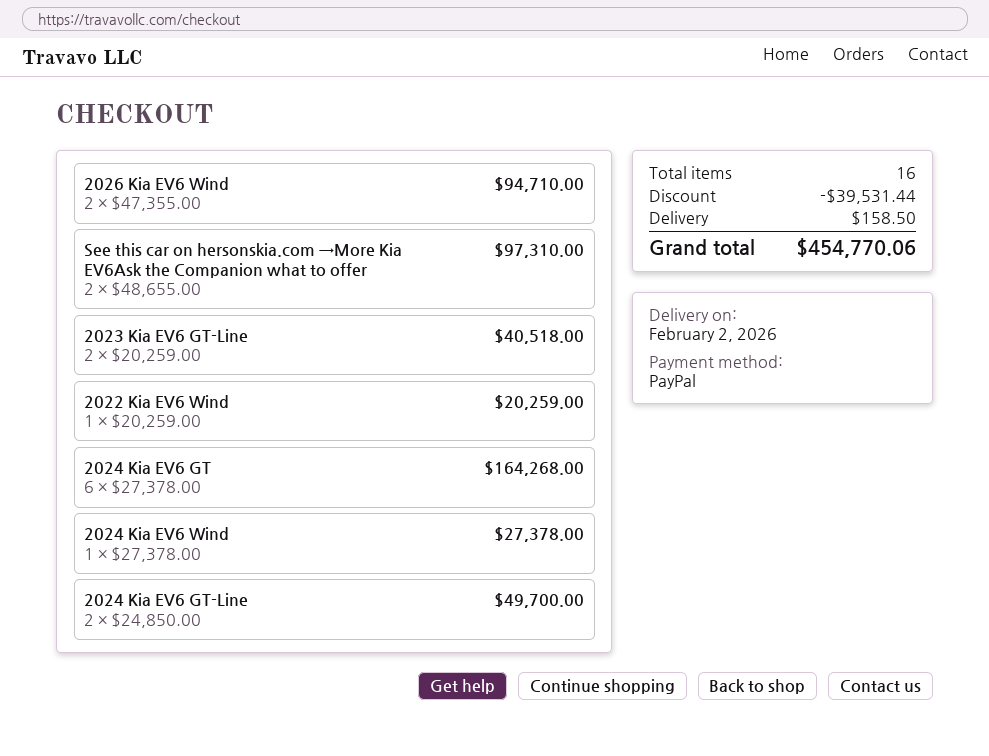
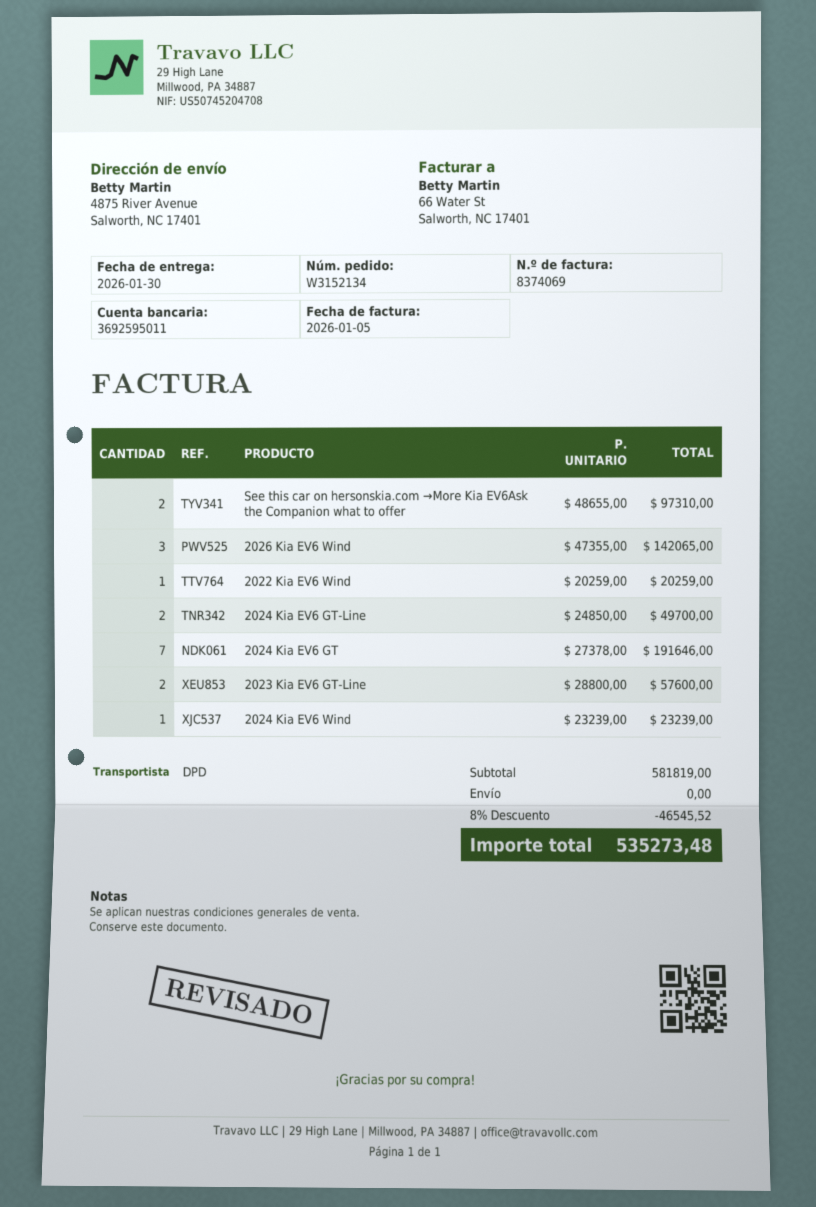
delivery date: 2026-02-02 -> 2026-01-30
2026 Kia EV6 Wind: 2 x 47355.00 = 94710.00 -> 3 x 47355.00 = 142065.00
2023 Kia EV6 GT-Line: 2 x 20259.00 = 40518.00 -> 2 x 28800.00 = 57600.00
2024 Kia EV6 GT: 6 x 27378.00 = 164268.00 -> 7 x 27378.00 = 191646.00
2024 Kia EV6 Wind: 1 x 27378.00 = 27378.00 -> 1 x 23239.00 = 23239.00
discount: 39531.44 -> 46545.52
shipping: 158.50 -> 0.00
total: 454770.06 -> 535273.48

